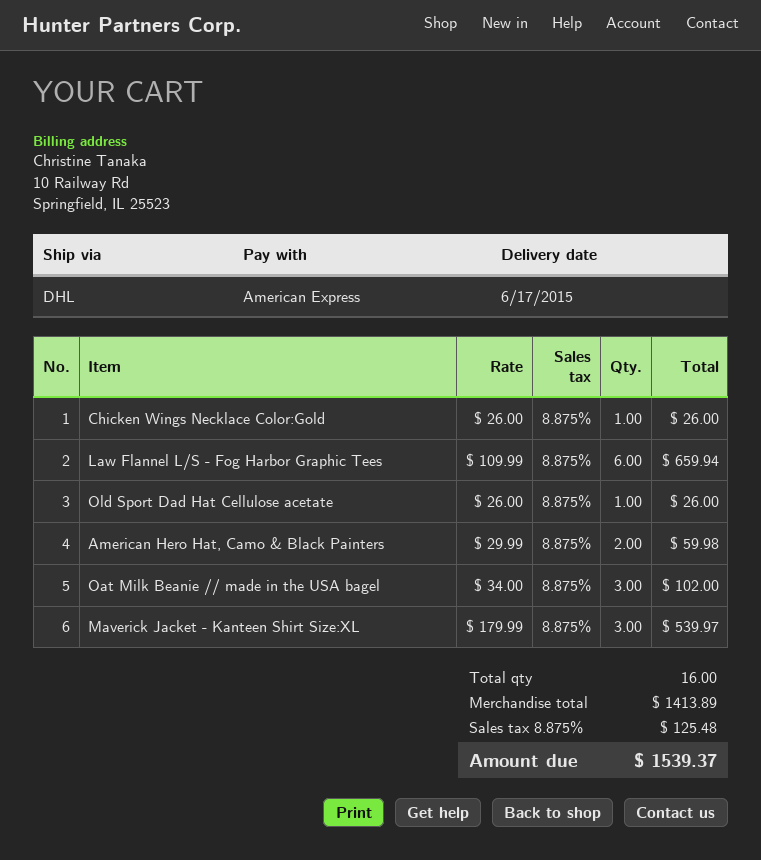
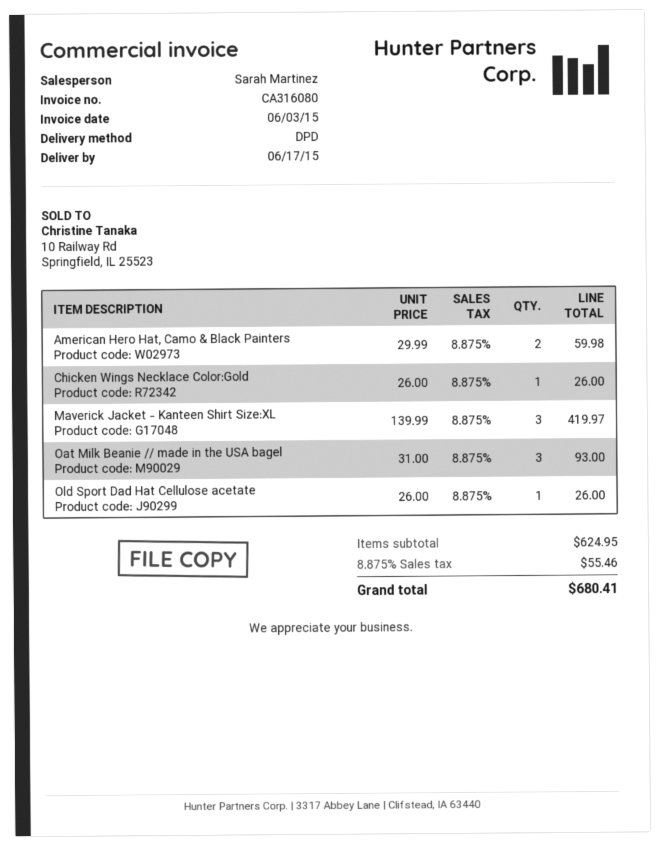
shipping method: DHL -> DPD
Law Flannel L/S - Fog Harbor Graphic Tees: 6 x 109.99 = 659.94 -> none
Oat Milk Beanie // made in the USA bagel: 3 x 34.00 = 102.00 -> 3 x 31.00 = 93.00
Maverick Jacket - Kanteen Shirt Size:XL: 3 x 179.99 = 539.97 -> 3 x 139.99 = 419.97
subtotal: 1413.89 -> 624.95
tax: 8.875% = 125.48 -> 8.875% = 55.46
total: 1539.37 -> 680.41

